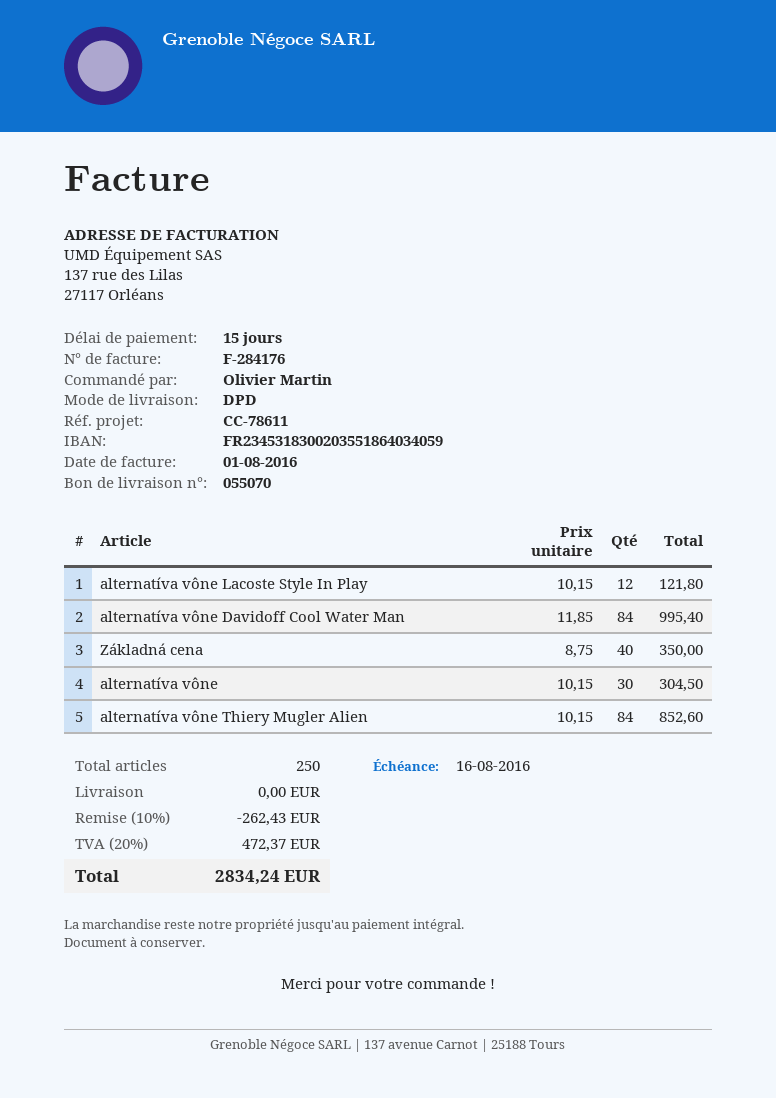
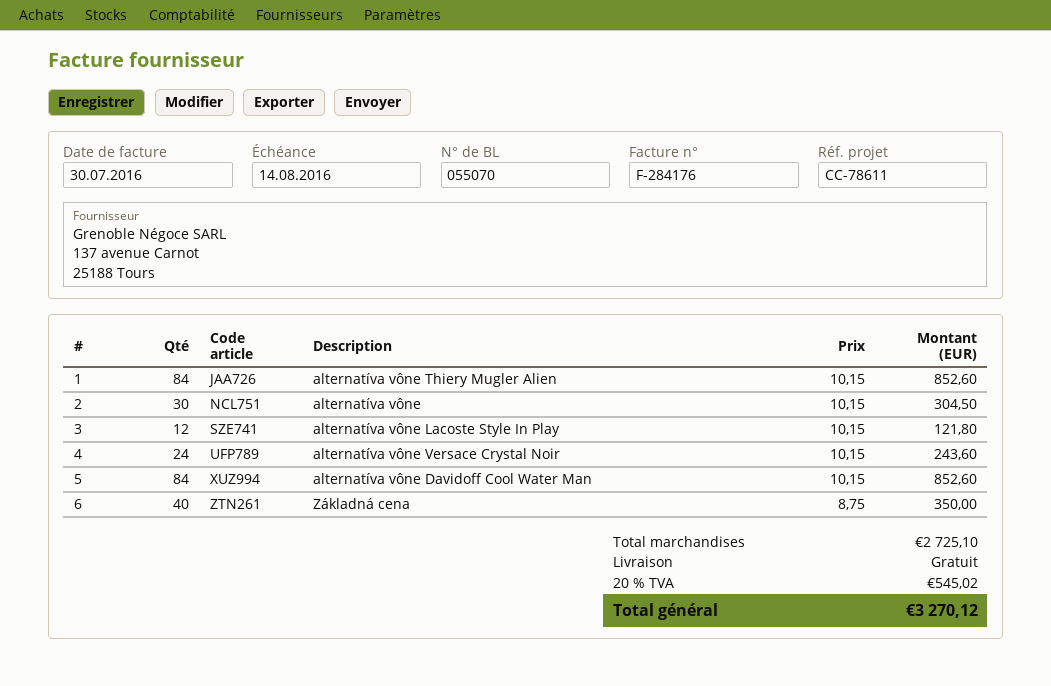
invoice date: 2016-08-01 -> 2016-07-30
due date: 2016-08-16 -> 2016-08-14
alternatíva vône Davidoff Cool Water Man: 84 x 11.85 = 995.40 -> 84 x 10.15 = 852.60
alternatíva vône Versace Crystal Noir: none -> 24 x 10.15 = 243.60
discount: 10% = 262.43 -> none
tax: 20% = 472.37 -> 20% = 545.02
total: 2834.24 -> 3270.12

